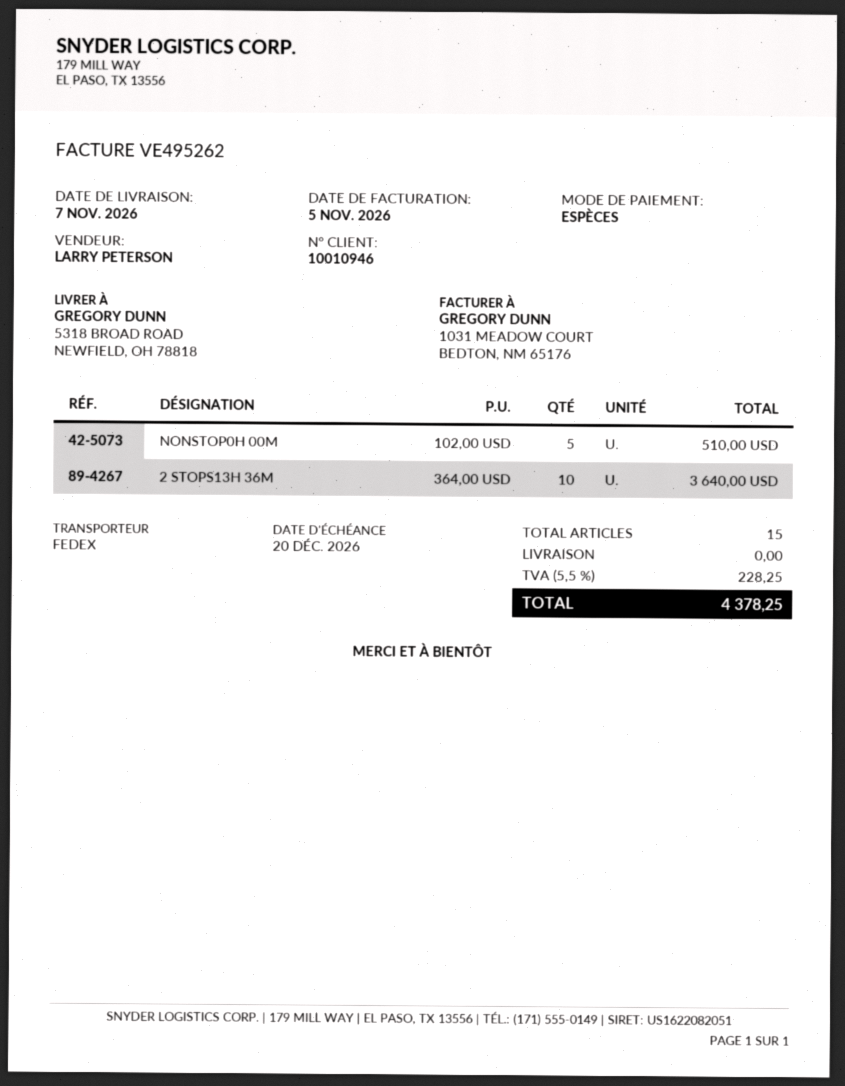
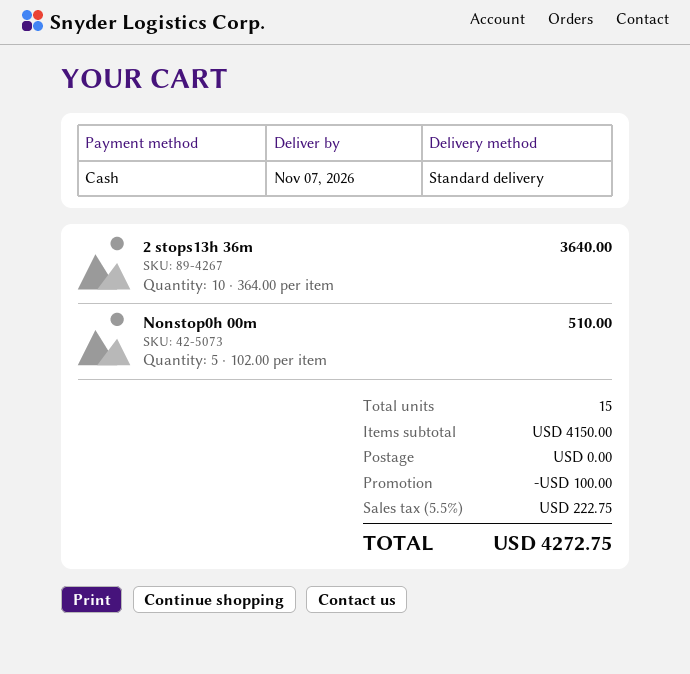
shipping method: FedEx -> standard
discount: none -> 100.00
tax: 5.5% = 228.25 -> 5.5% = 222.75
total: 4378.25 -> 4272.75

